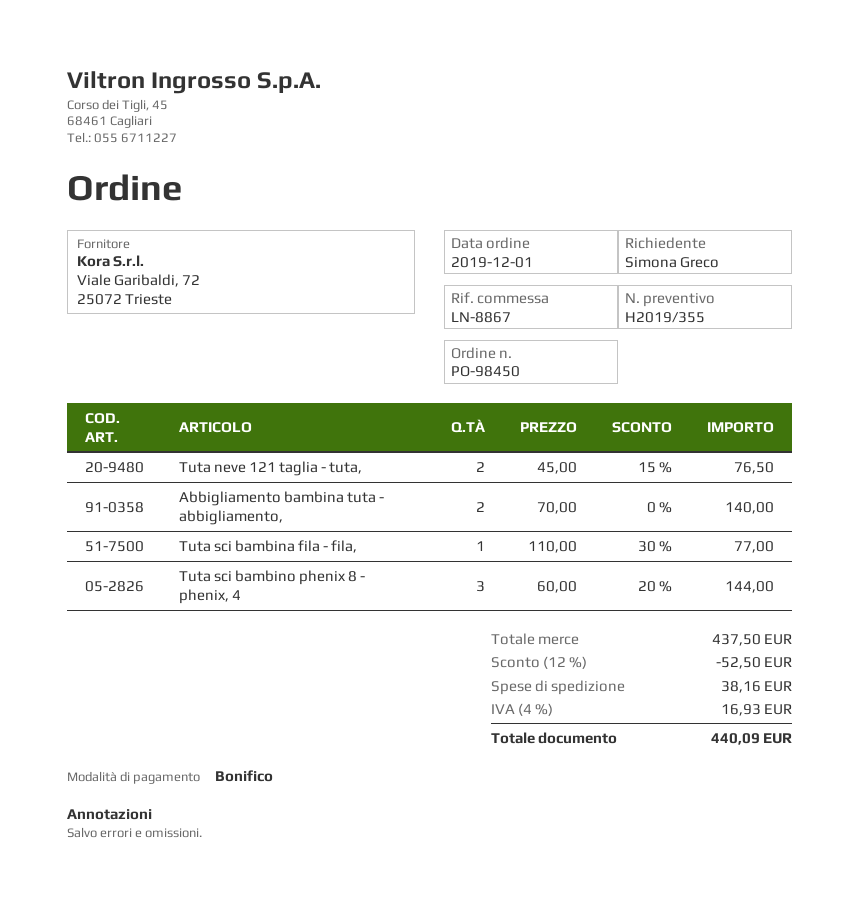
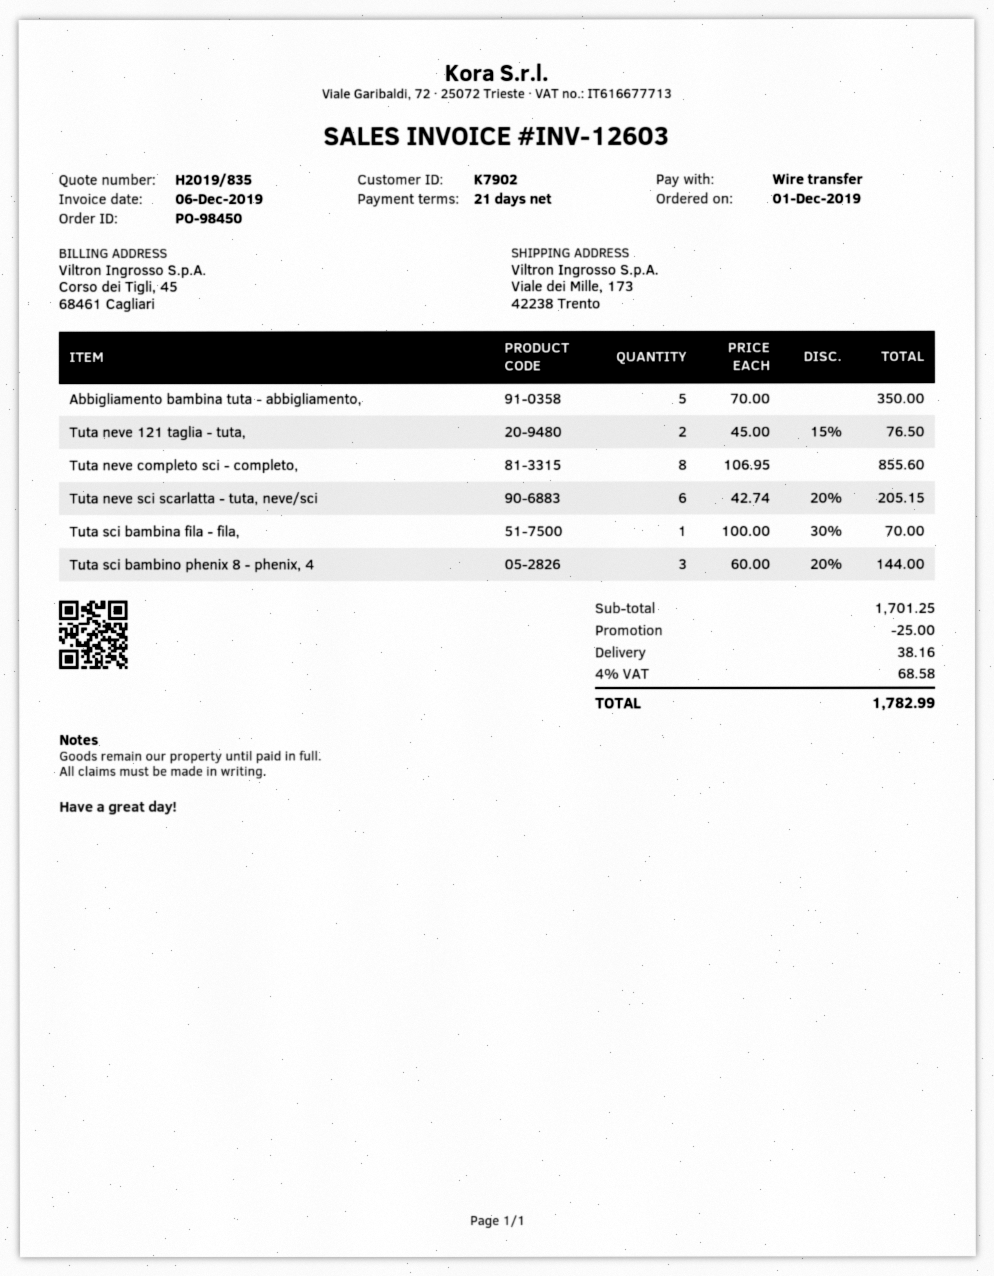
quote number: H2019/355 -> H2019/835
Abbigliamento bambina tuta - abbigliamento,: 2 x 70.00 = 140.00 -> 5 x 70.00 = 350.00
Tuta sci bambina fila - fila,: 1 x 110.00 - 30% = 77.00 -> 1 x 100.00 - 30% = 70.00
Tuta neve completo sci - completo,: none -> 8 x 106.95 = 855.60
Tuta neve sci scarlatta - tuta, neve/sci: none -> 6 x 42.74 - 20% = 205.15
subtotal: 437.50 -> 1701.25
discount: 52.50 -> 25.00
tax: 4% = 16.93 -> 4% = 68.58
total: 440.09 -> 1782.99

